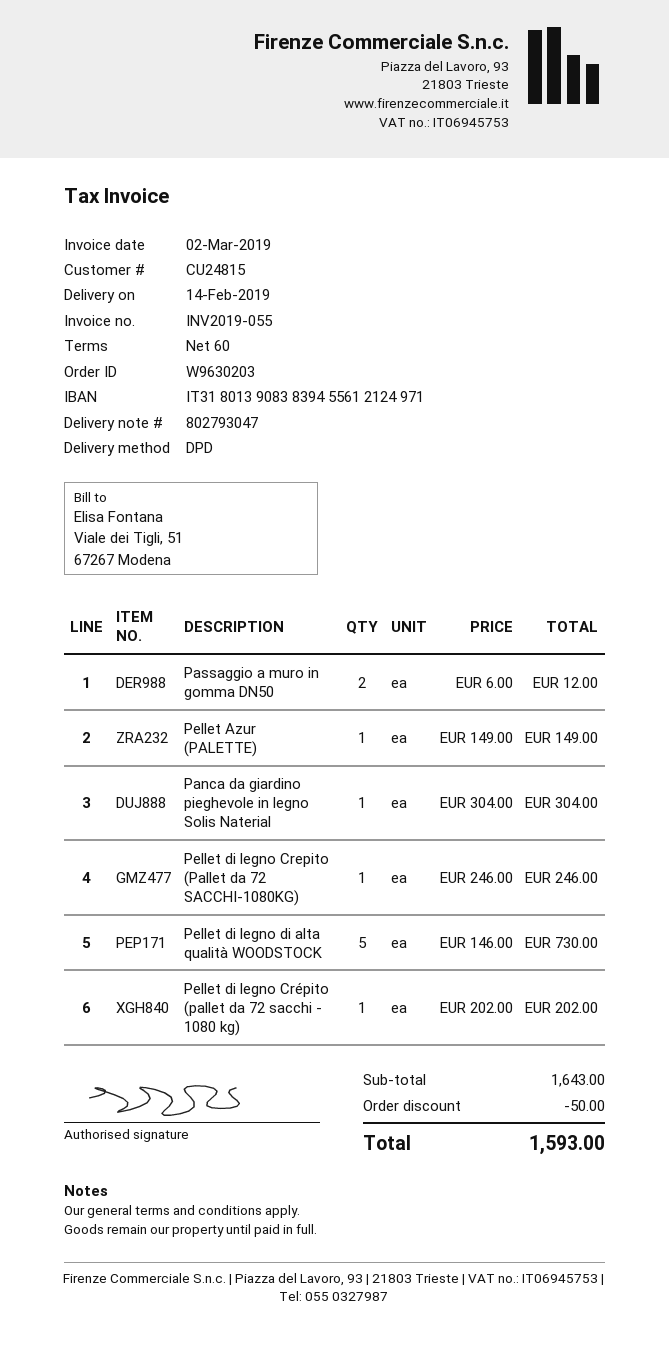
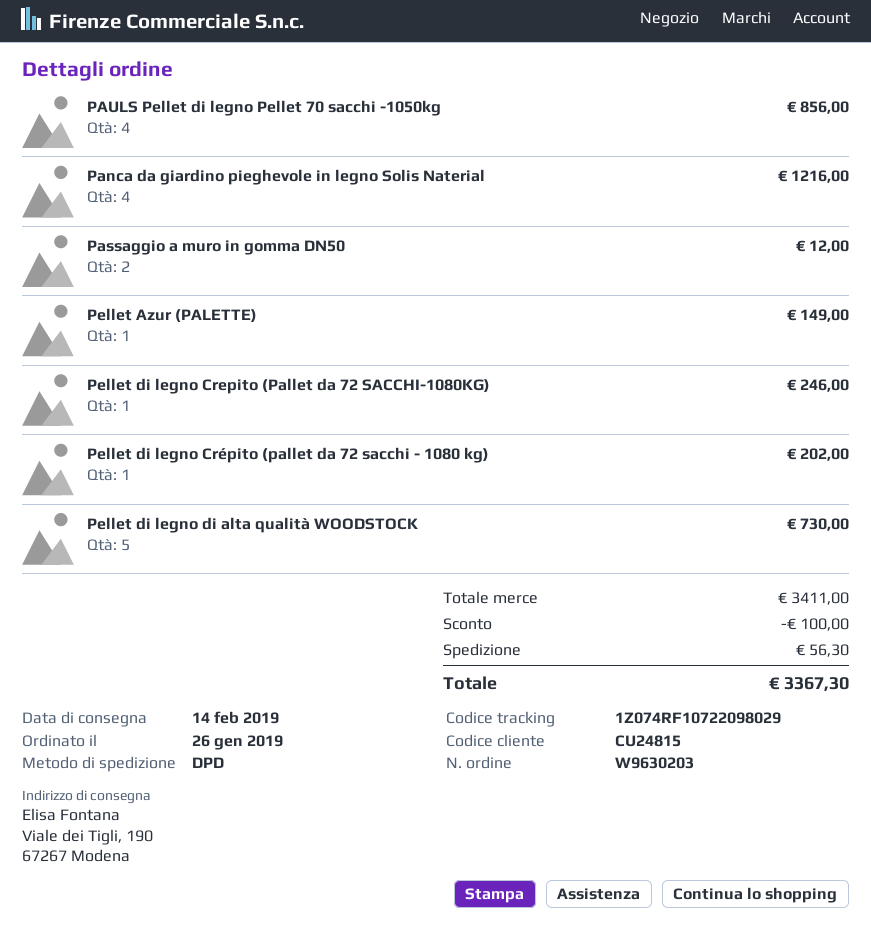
Panca da giardino pieghevole in legno Solis Naterial: 1 for 304.00 -> 4 for 1216.00
PAULS Pellet di legno Pellet 70 sacchi -1050kg: none -> 4 for 856.00
subtotal: 1643.00 -> 3411.00
discount: 50.00 -> 100.00
shipping: none -> 56.30
total: 1593.00 -> 3367.30

